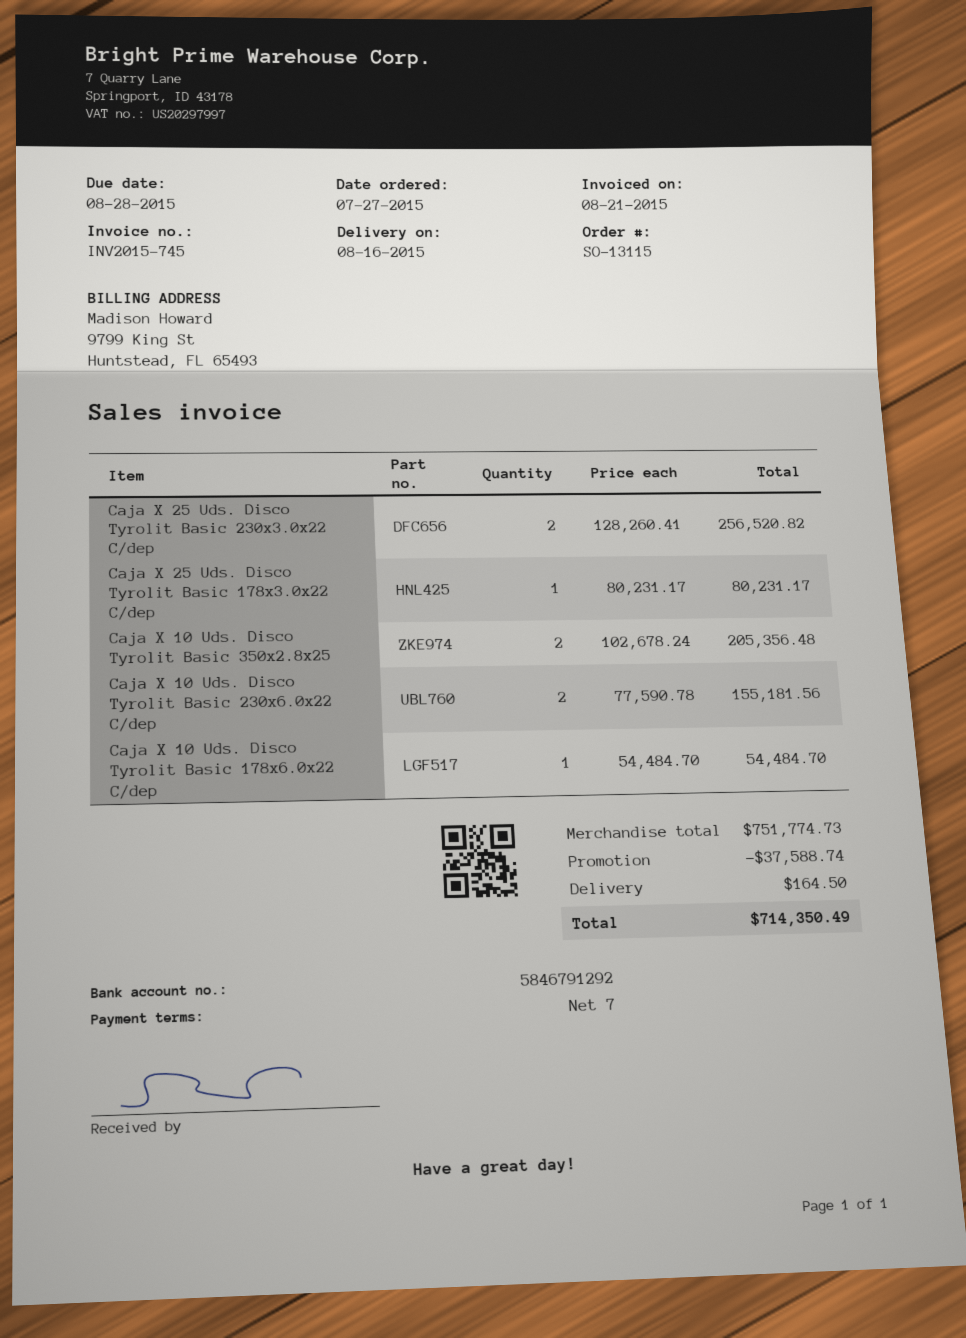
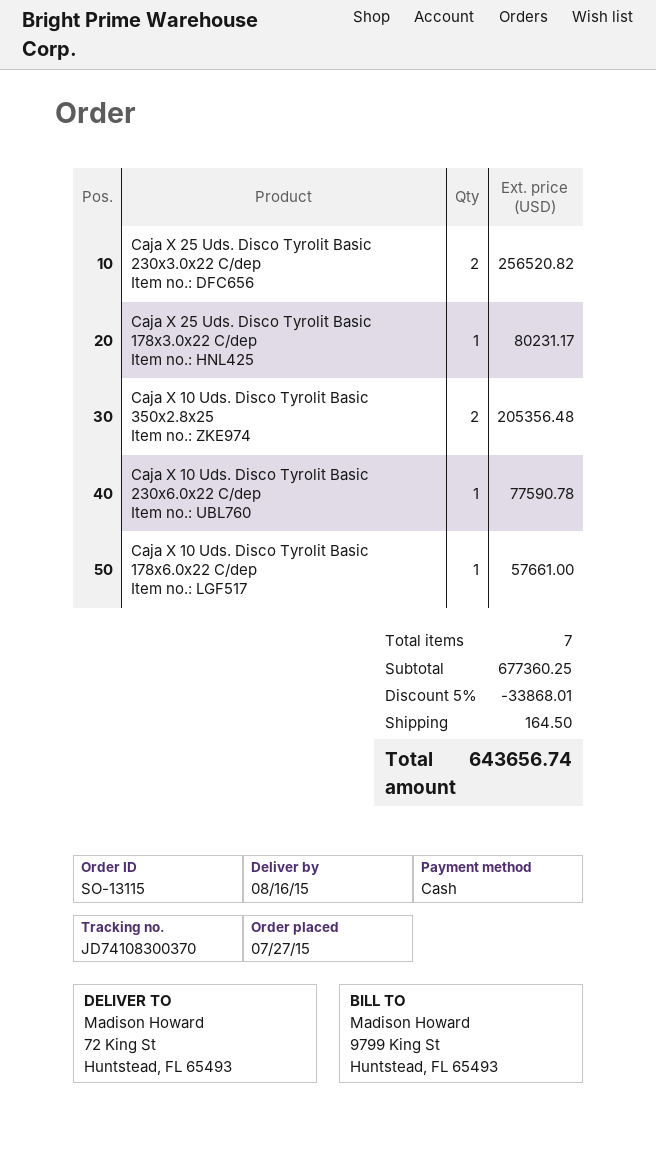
Caja X 10 Uds. Disco Tyrolit Basic 230x6.0x22 C/dep: 2 for 155181.56 -> 1 for 77590.78
Caja X 10 Uds. Disco Tyrolit Basic 178x6.0x22 C/dep: 1 for 54484.70 -> 1 for 57661.00
subtotal: 751774.73 -> 677360.25
discount: 37588.74 -> 33868.01
total: 714350.49 -> 643656.74

